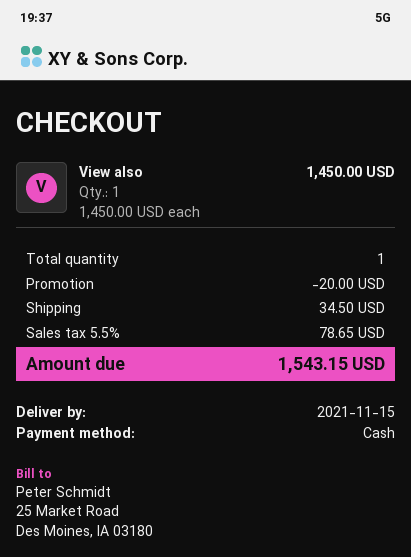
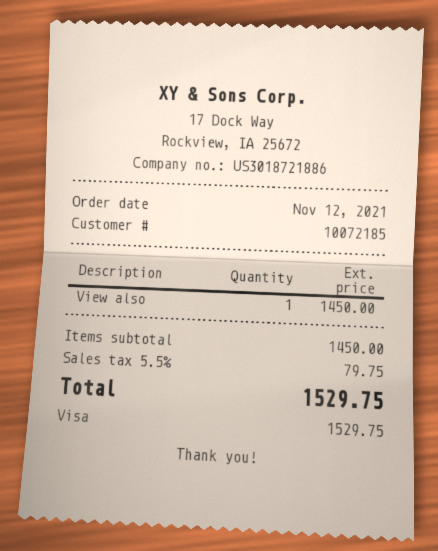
payment method: cash -> Visa
discount: 20.00 -> none
shipping: 34.50 -> none
tax: 5.5% = 78.65 -> 5.5% = 79.75
total: 1543.15 -> 1529.75

